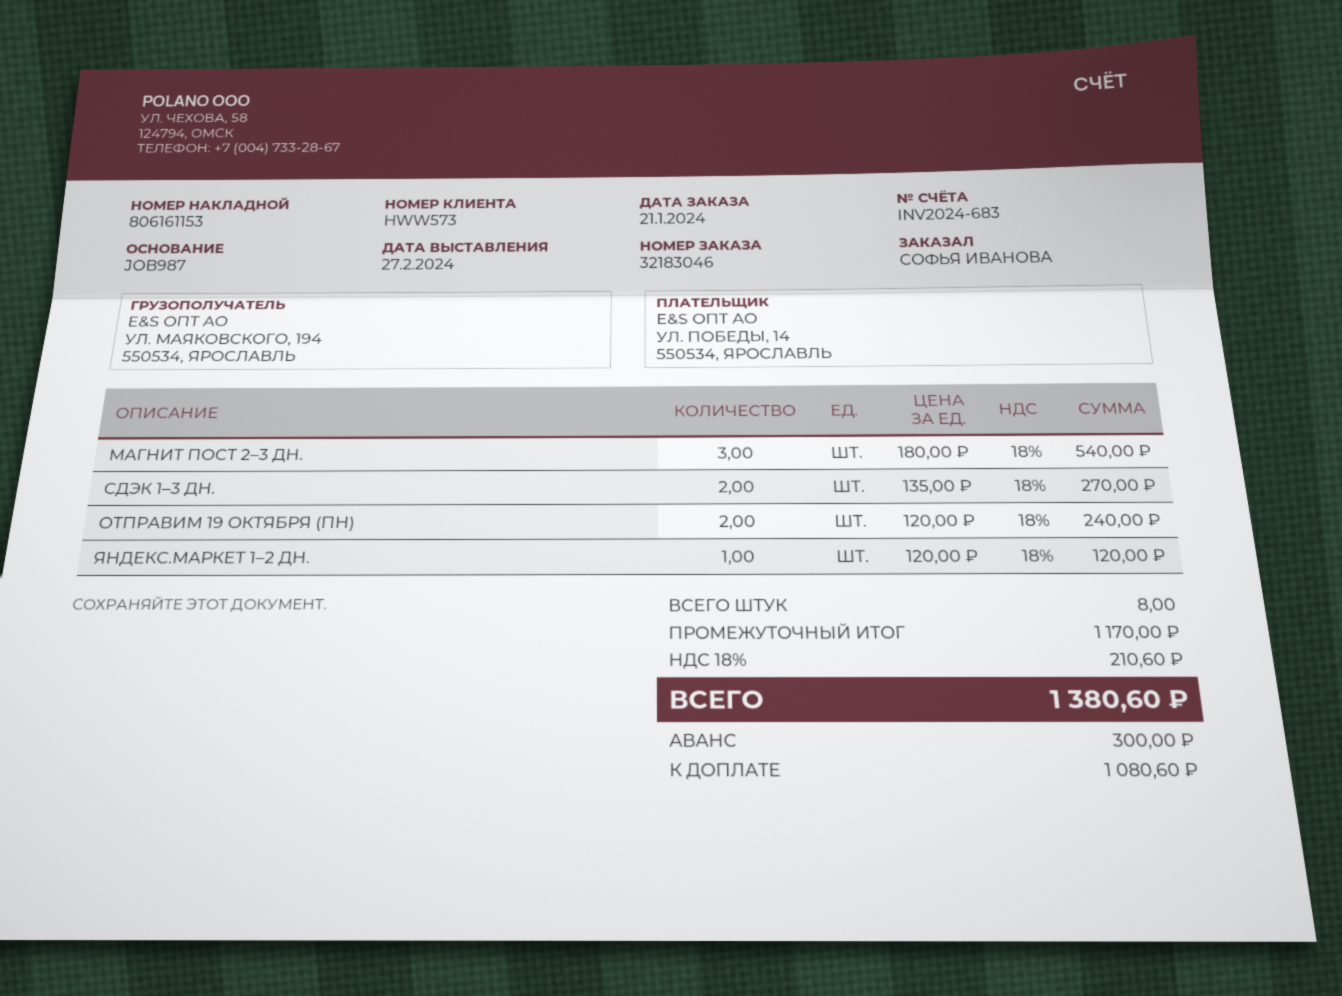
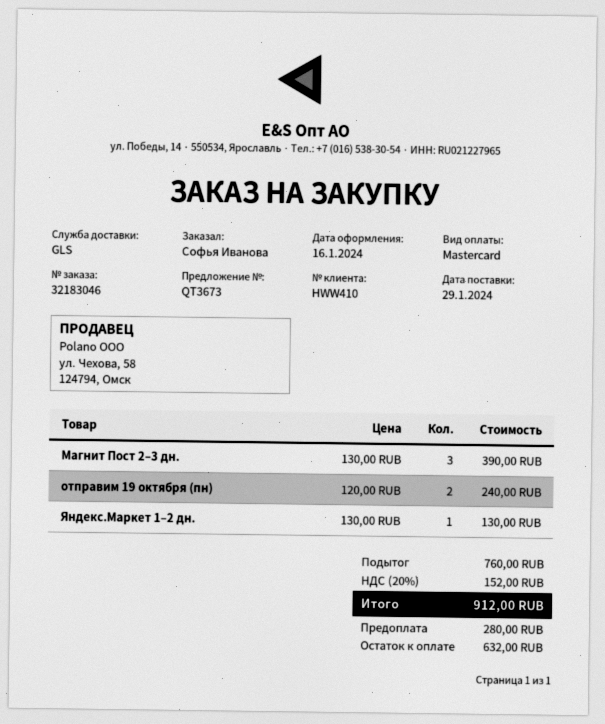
order date: 2024-01-21 -> 2024-01-16
customer number: HWW573 -> HWW410
МАГНИТ ПОСТ 2–3 ДН.: 3 x 180.00 = 540.00 -> 3 x 130.00 = 390.00
СДЭК 1–3 ДН.: 2 x 135.00 = 270.00 -> none
ЯНДЕКС.МАРКЕТ 1–2 ДН.: 1 x 120.00 = 120.00 -> 1 x 130.00 = 130.00
subtotal: 1170.00 -> 760.00
tax: 18% = 210.60 -> 20% = 152.00
total: 1380.60 -> 912.00
deposit: 300.00 -> 280.00
balance: 1080.60 -> 632.00

